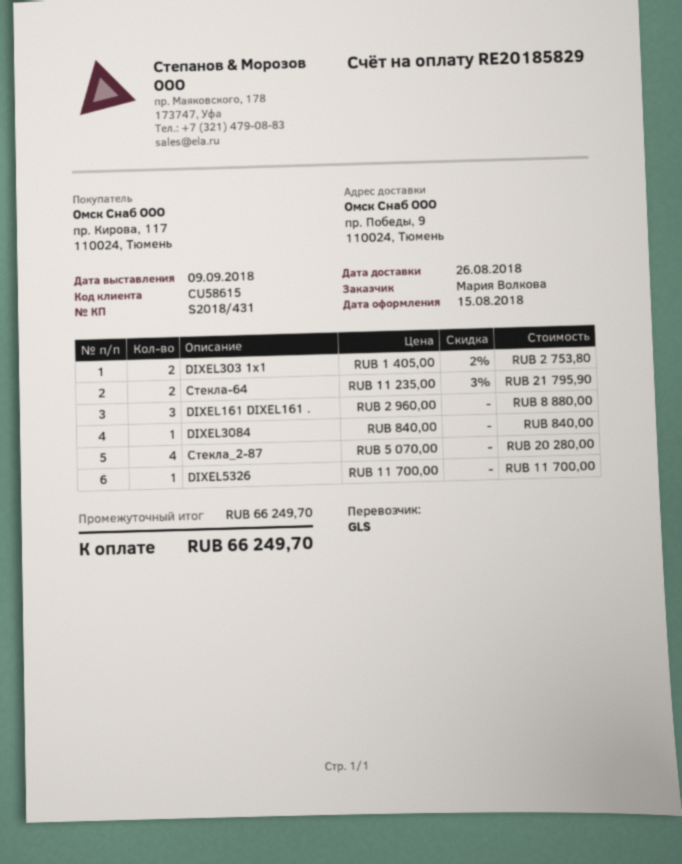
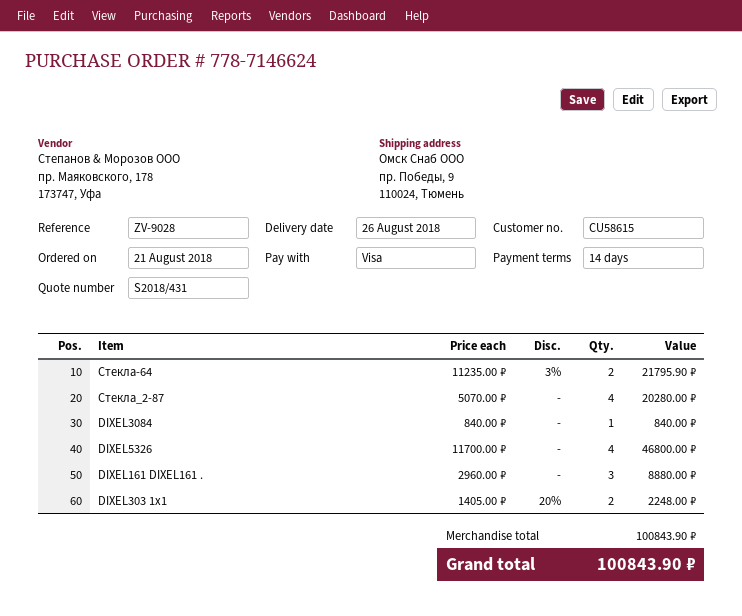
order date: 2018-08-15 -> 2018-08-21
DIXEL303 1х1: 2 x 1405.00 - 2% = 2753.80 -> 2 x 1405.00 - 20% = 2248.00
DIXEL5326: 1 x 11700.00 = 11700.00 -> 4 x 11700.00 = 46800.00
subtotal: 66249.70 -> 100843.90
total: 66249.70 -> 100843.90

